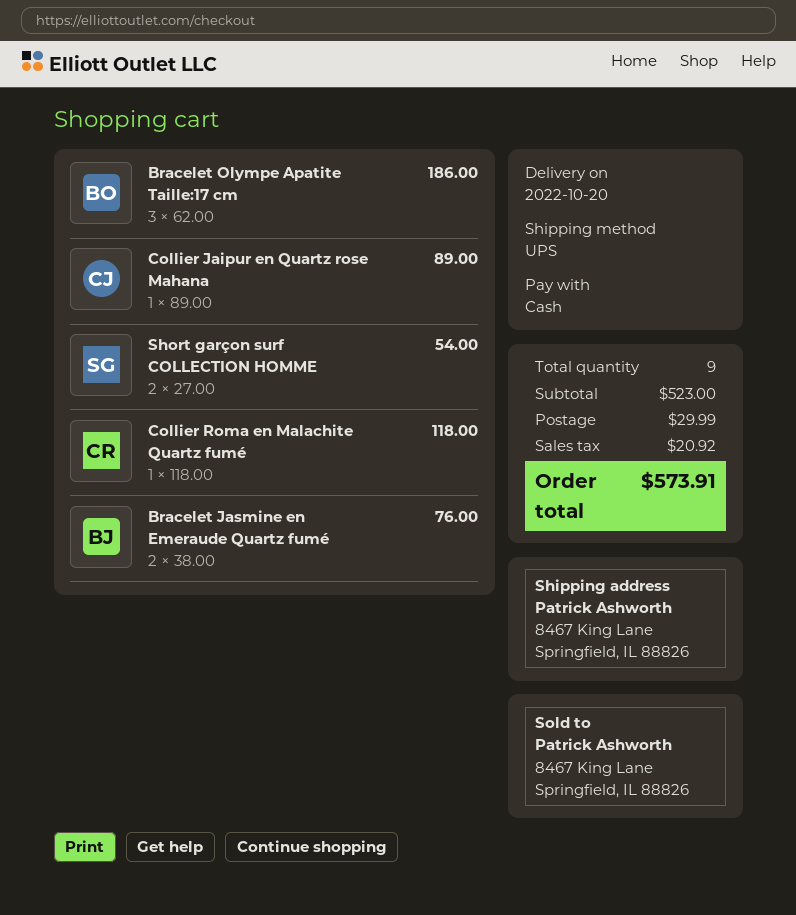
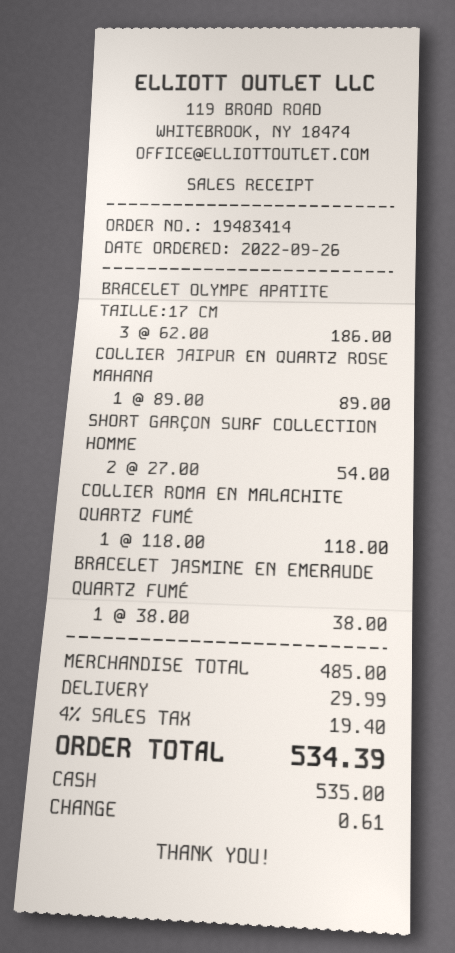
Bracelet Jasmine en Emeraude Quartz fumé: 2 x 38.00 = 76.00 -> 1 x 38.00 = 38.00
subtotal: 523.00 -> 485.00
tax: 20.92 -> 19.40
total: 573.91 -> 534.39

